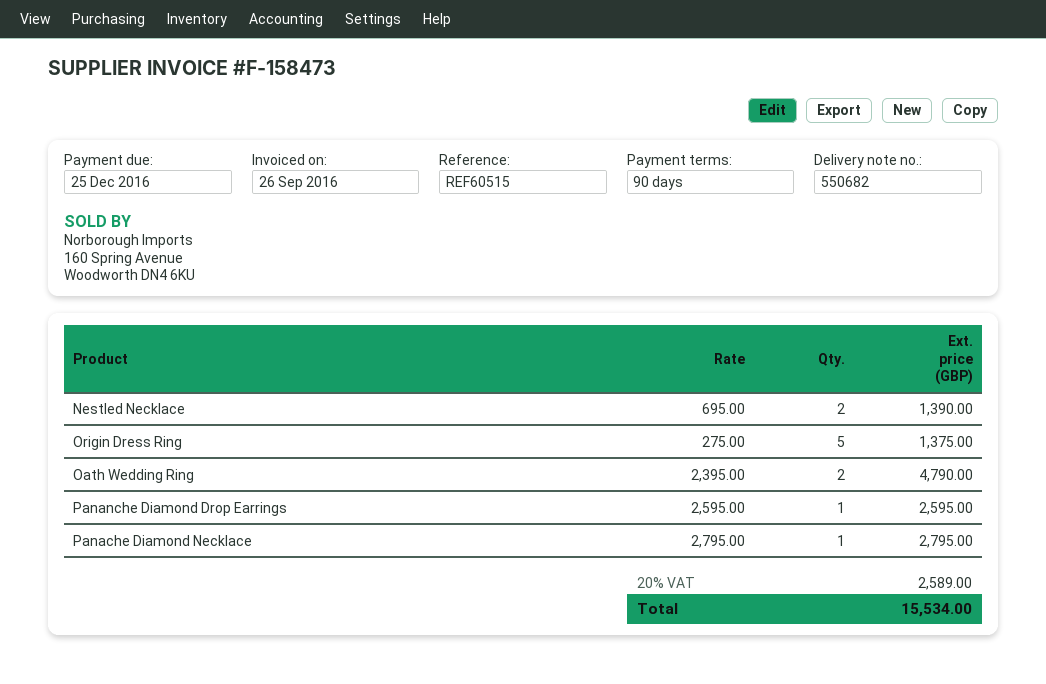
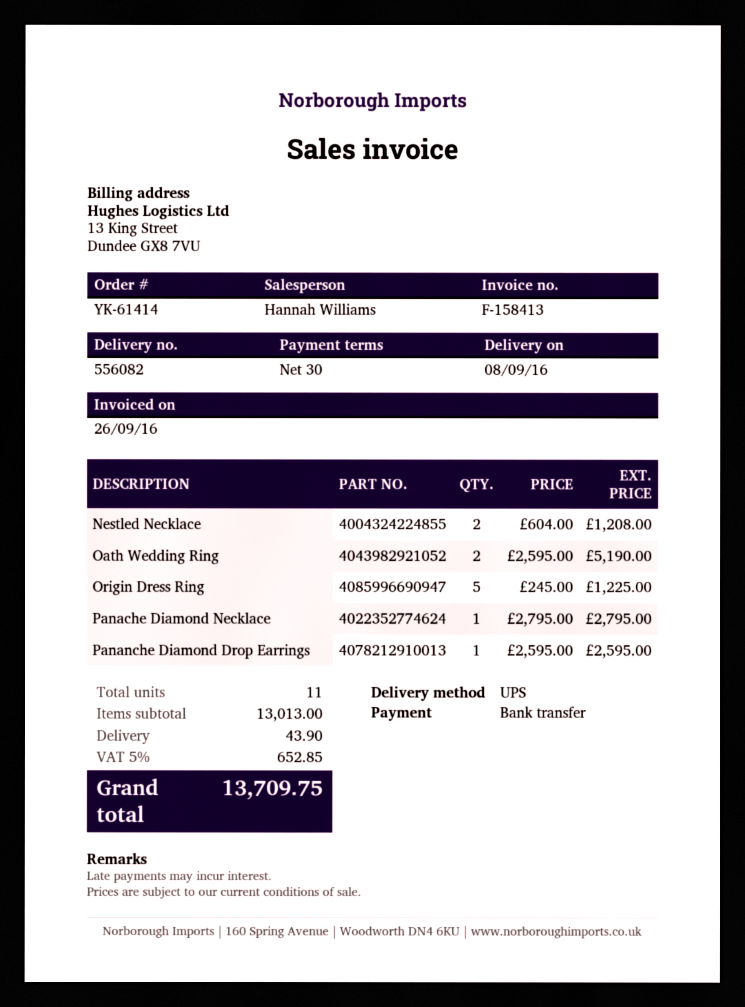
delivery note number: 550682 -> 556082
invoice number: F-158473 -> F-158413
payment terms: 90 days -> 30 days
Nestled Necklace: 2 x 695.00 = 1390.00 -> 2 x 604.00 = 1208.00
Origin Dress Ring: 5 x 275.00 = 1375.00 -> 5 x 245.00 = 1225.00
Oath Wedding Ring: 2 x 2395.00 = 4790.00 -> 2 x 2595.00 = 5190.00
shipping: none -> 43.90
tax: 20% = 2589.00 -> 5% = 652.85
total: 15534.00 -> 13709.75

